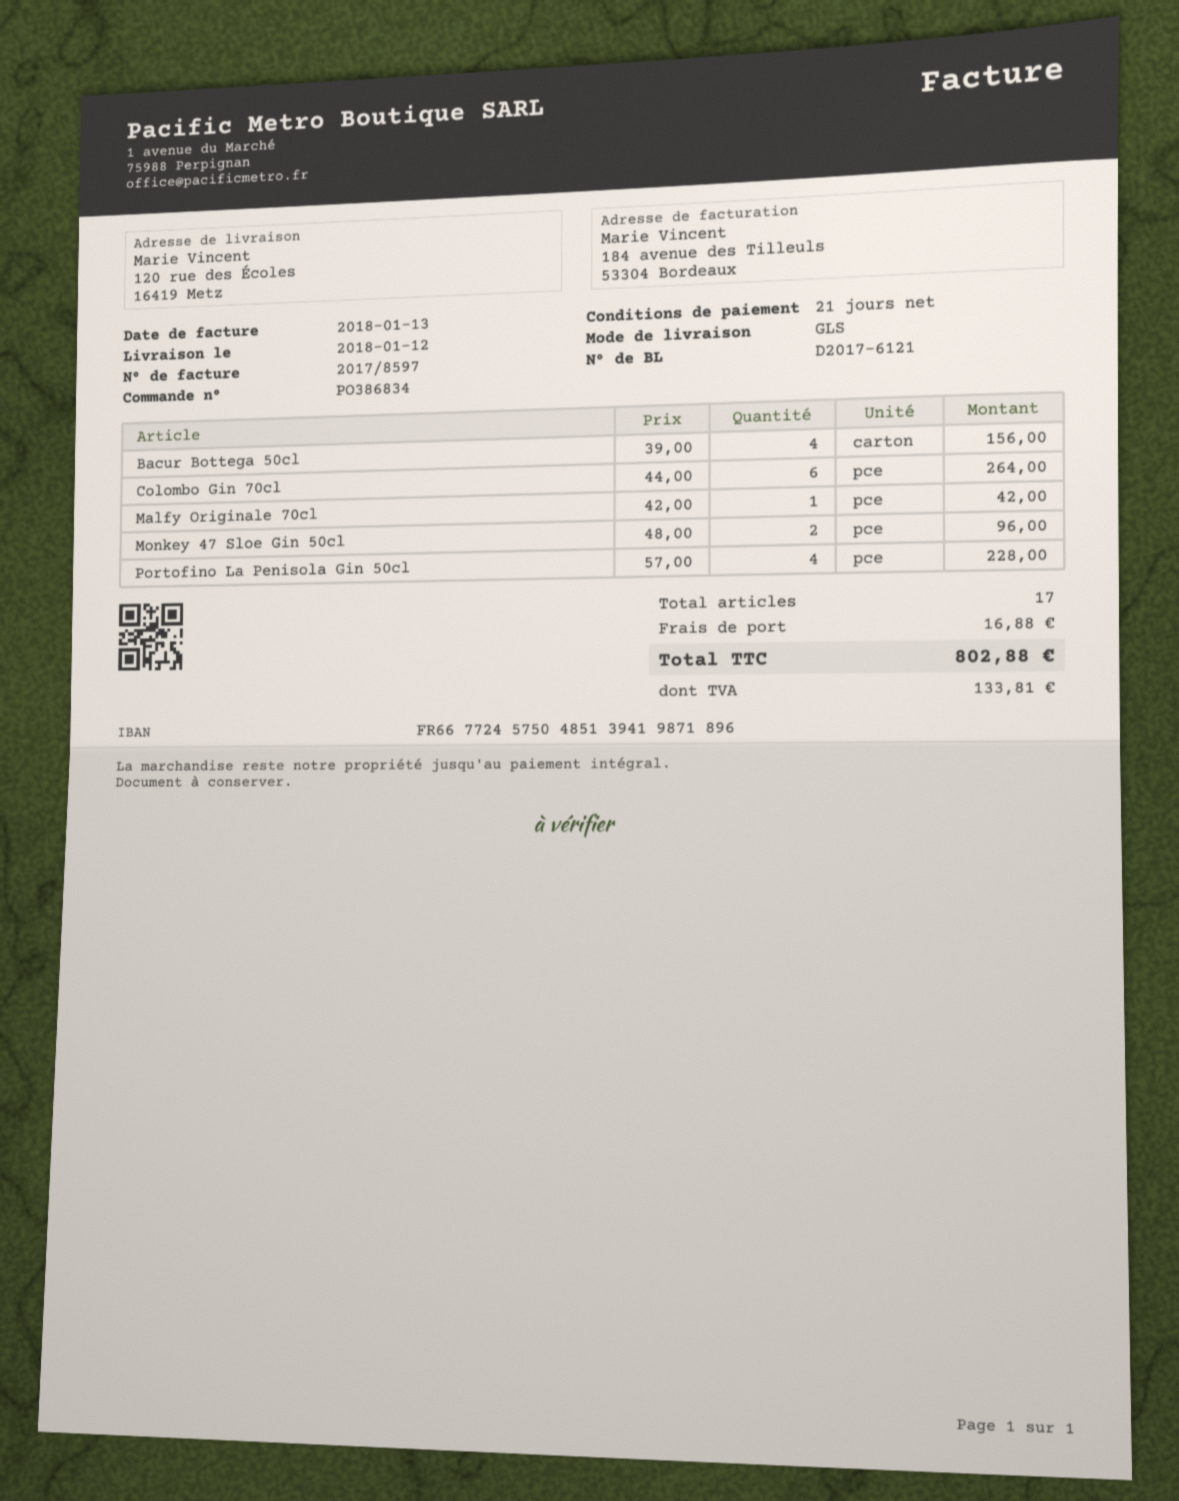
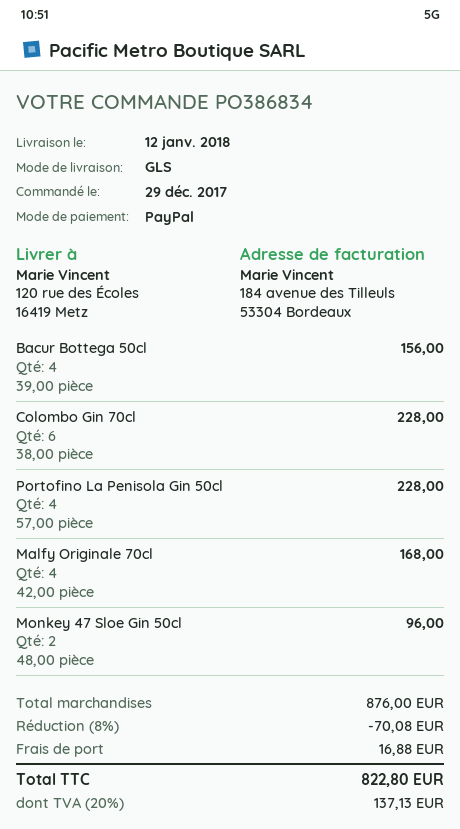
Colombo Gin 70cl: 6 x 44.00 = 264.00 -> 6 x 38.00 = 228.00
Malfy Originale 70cl: 1 x 42.00 = 42.00 -> 4 x 42.00 = 168.00
discount: none -> 8% = 70.08
tax: 133.81 -> 137.13
total: 802.88 -> 822.80

